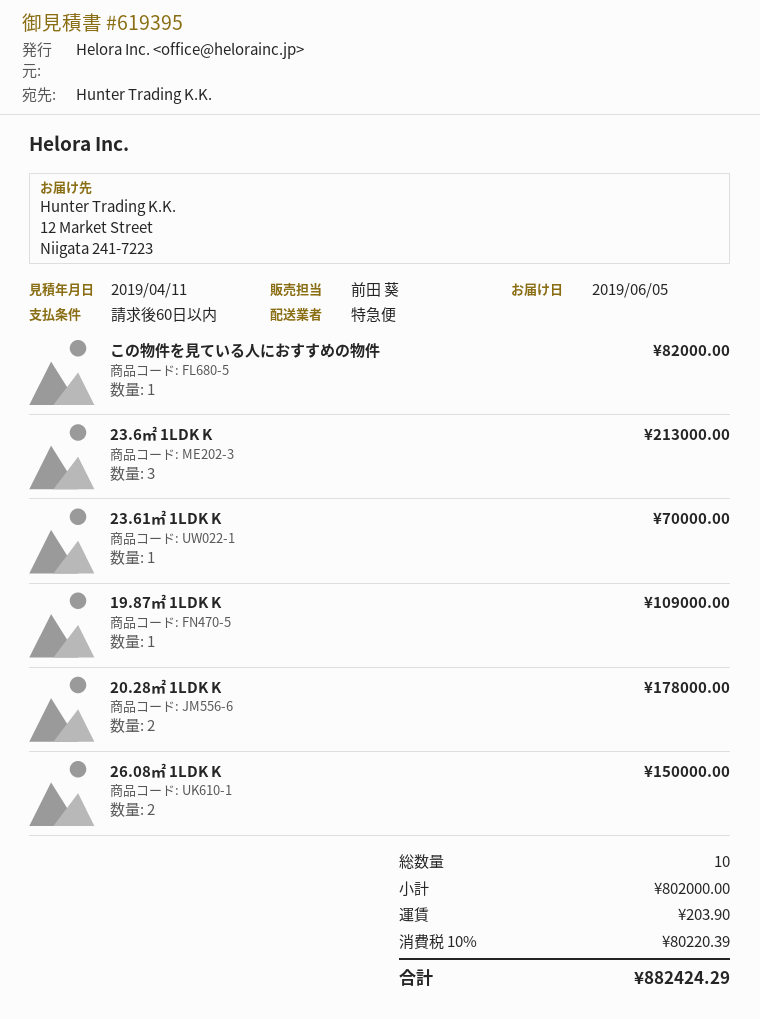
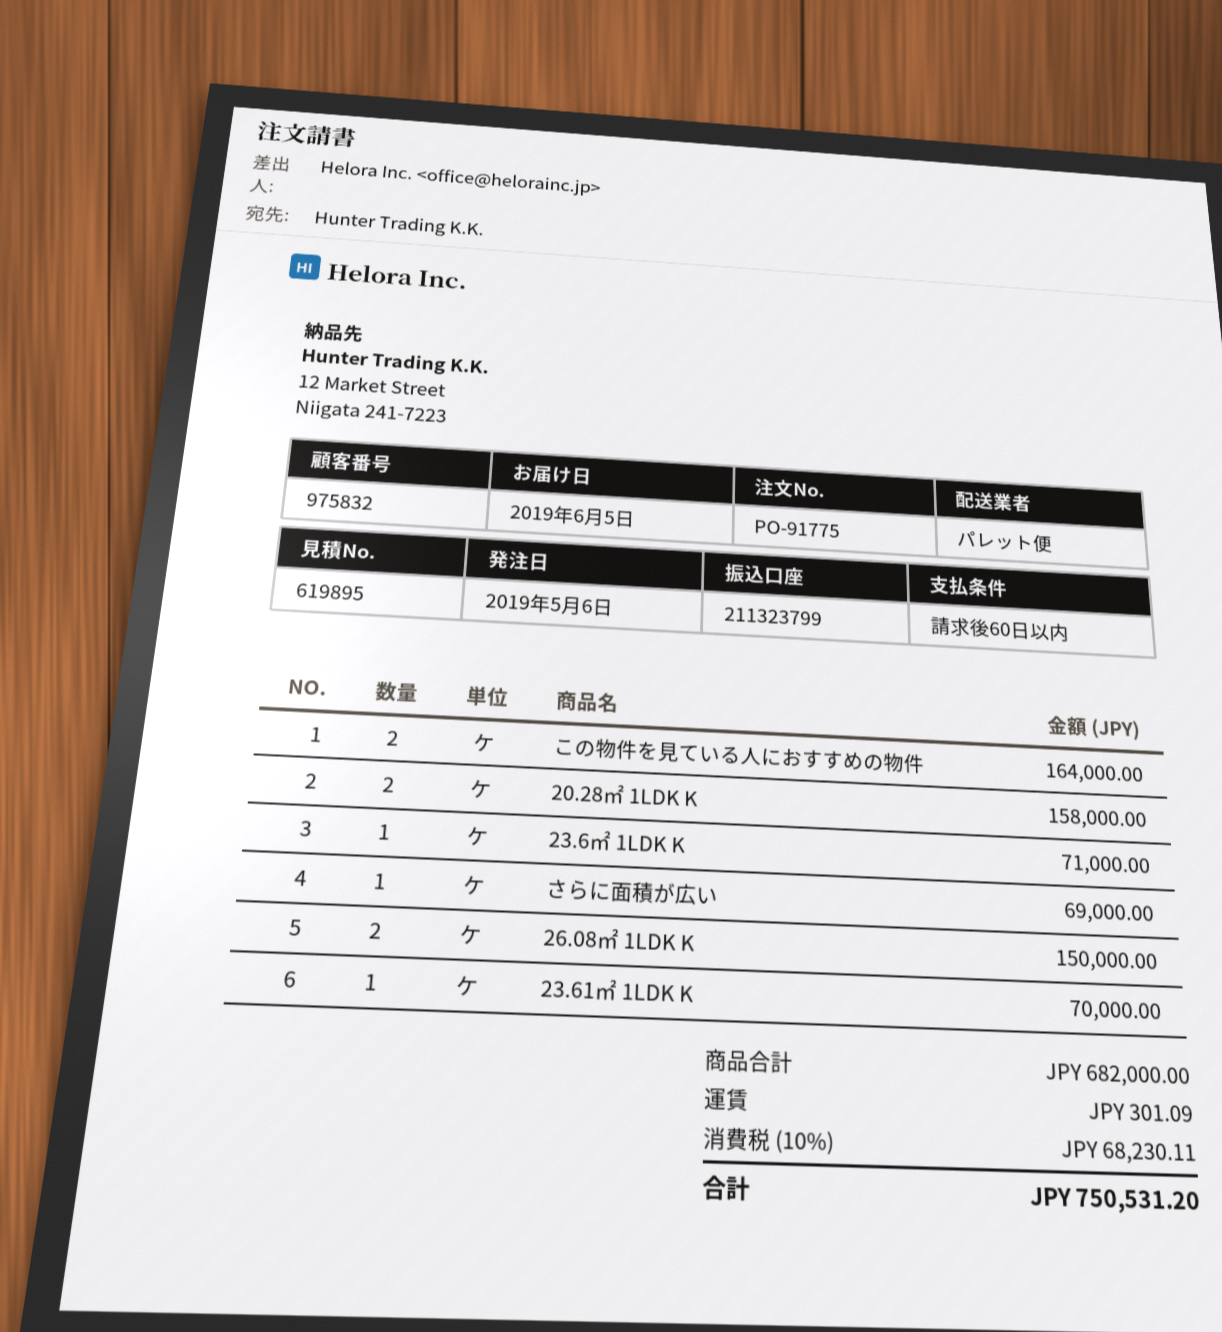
quote number: 619395 -> 619895
shipping method: express -> pallet freight
この物件を見ている人におすすめの物件: 1 for 82000.00 -> 2 for 164000.00
23.6㎡ 1LDK K: 3 for 213000.00 -> 1 for 71000.00
19.87㎡ 1LDK K: 1 for 109000.00 -> none
20.28㎡ 1LDK K: 2 for 178000.00 -> 2 for 158000.00
さらに面積が広い: none -> 1 for 69000.00
subtotal: 802000.00 -> 682000.00
shipping: 203.90 -> 301.09
tax: 10% = 80220.39 -> 10% = 68230.11
total: 882424.29 -> 750531.20

